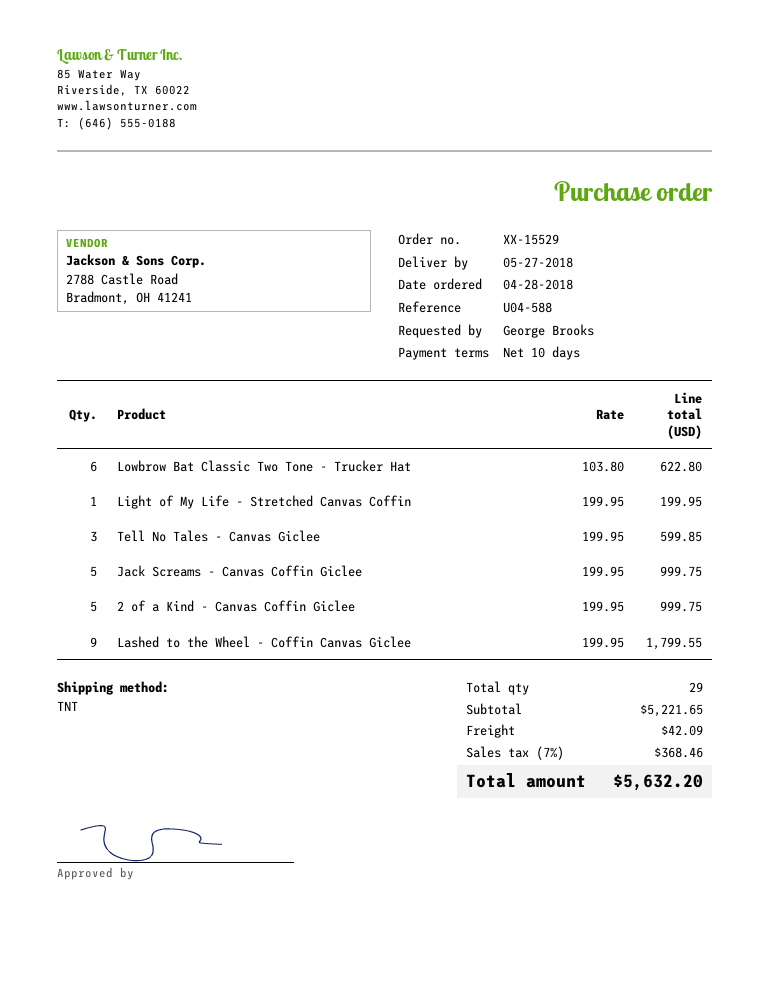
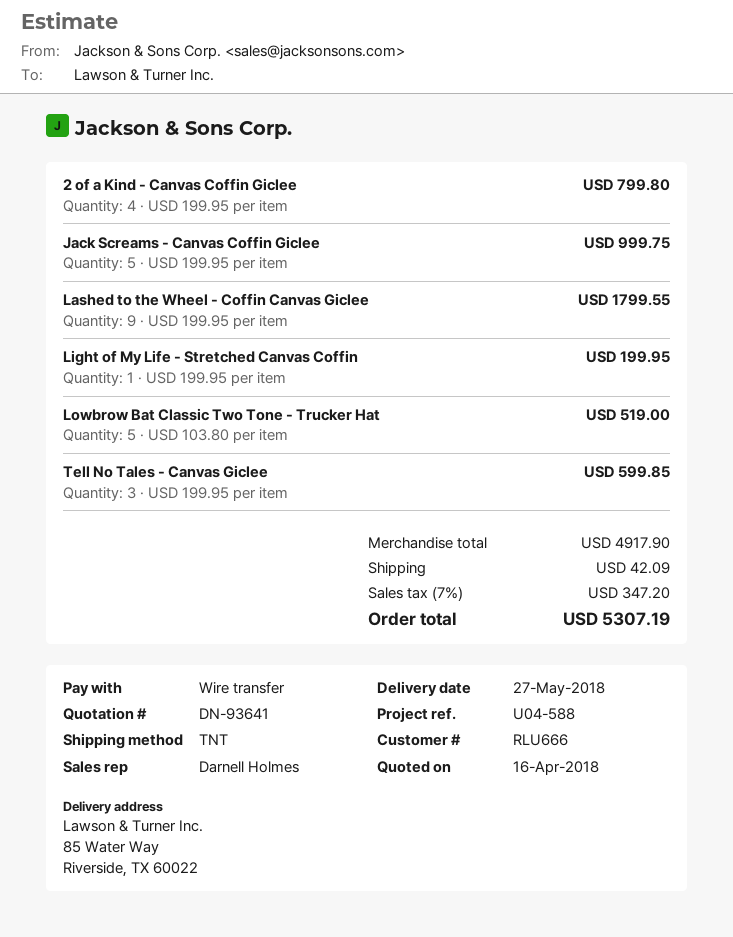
Lowbrow Bat Classic Two Tone - Trucker Hat: 6 x 103.80 = 622.80 -> 5 x 103.80 = 519.00
2 of a Kind - Canvas Coffin Giclee: 5 x 199.95 = 999.75 -> 4 x 199.95 = 799.80
subtotal: 5221.65 -> 4917.90
tax: 7% = 368.46 -> 7% = 347.20
total: 5632.20 -> 5307.19

